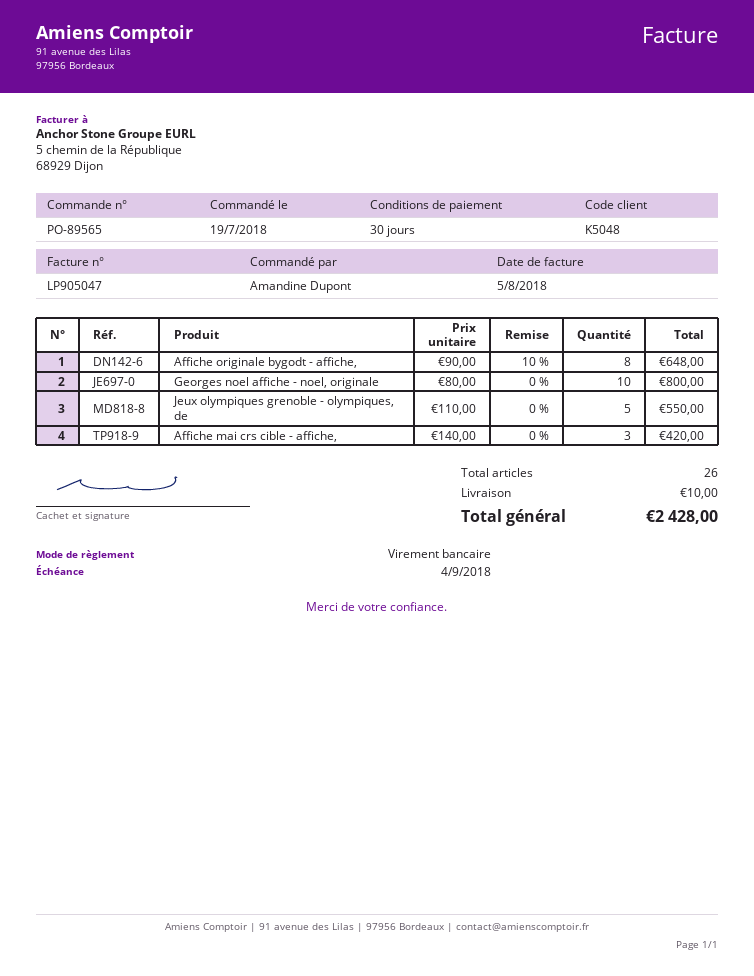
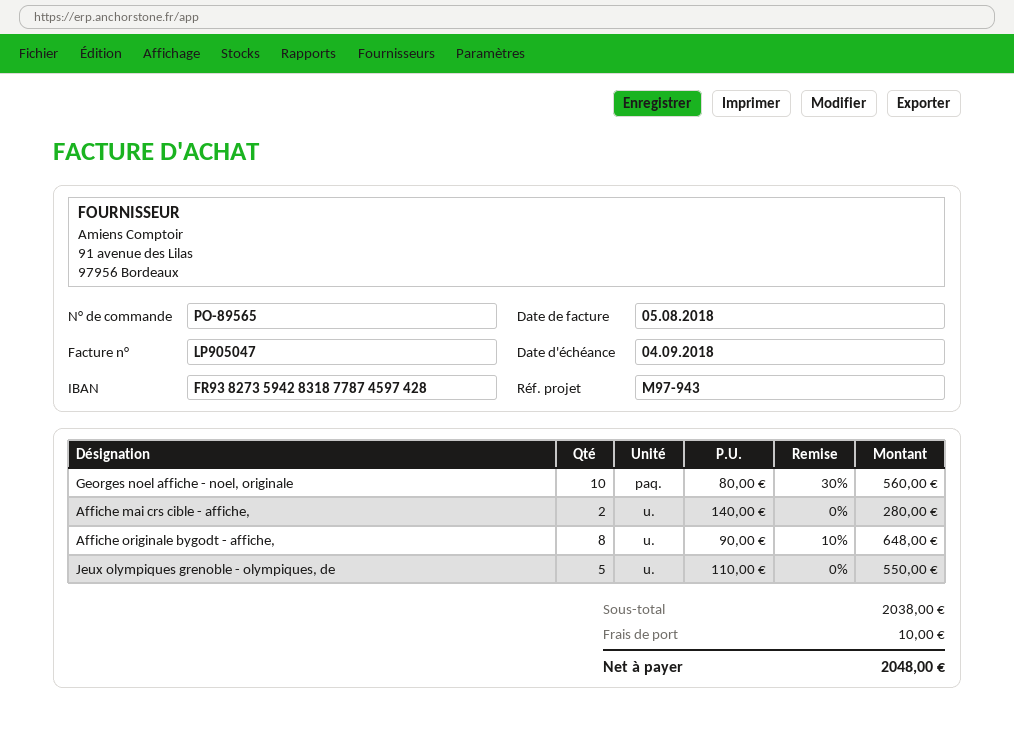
Georges noel affiche - noel, originale: 10 x 80.00 = 800.00 -> 10 x 80.00 - 30% = 560.00
Affiche mai crs cible - affiche,: 3 x 140.00 = 420.00 -> 2 x 140.00 = 280.00
total: 2428.00 -> 2048.00

